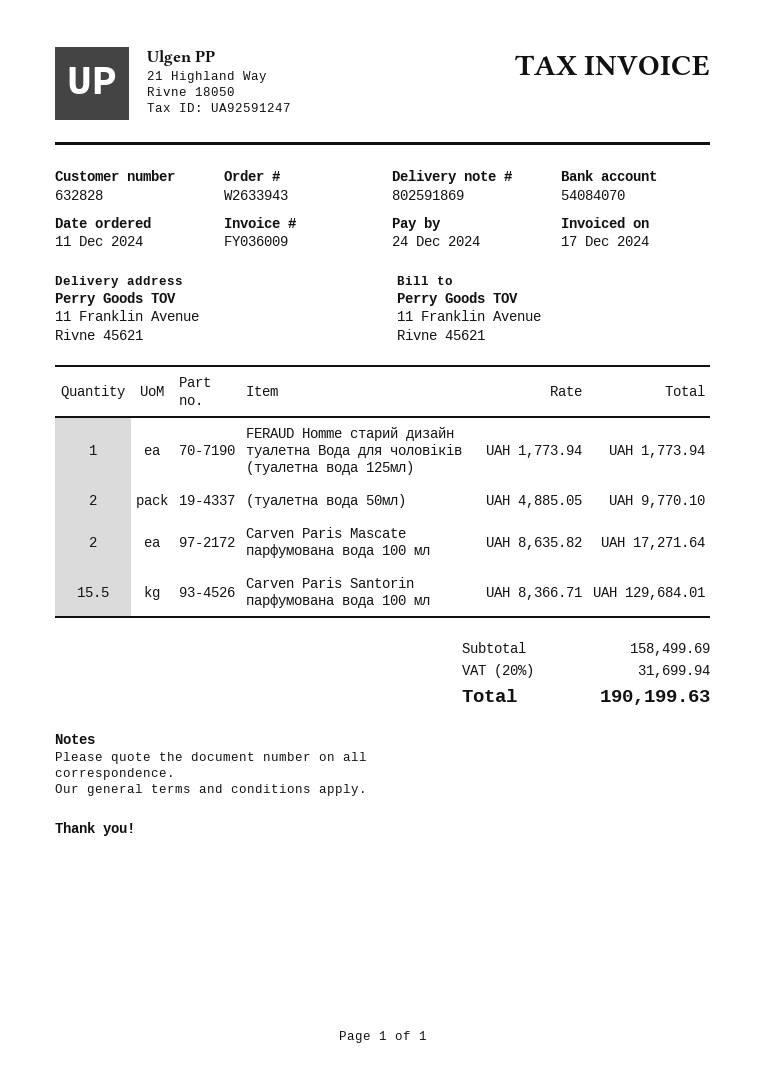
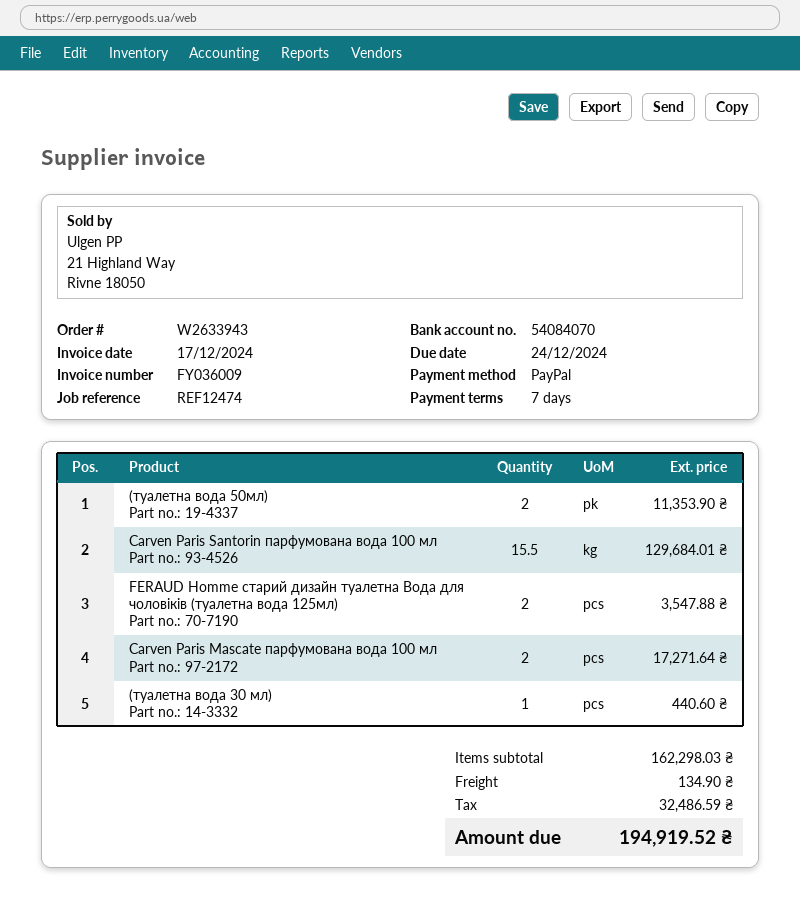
FERAUD Homme старий дизайн туалетна Вода для чоловіків (туалетна вода 125мл): 1 for 1773.94 -> 2 for 3547.88
(туалетна вода 50мл): 2 for 9770.10 -> 2 for 11353.90
(туалетна вода 30 мл): none -> 1 for 440.60
subtotal: 158499.69 -> 162298.03
shipping: none -> 134.90
tax: 31699.94 -> 32486.59
total: 190199.63 -> 194919.52

